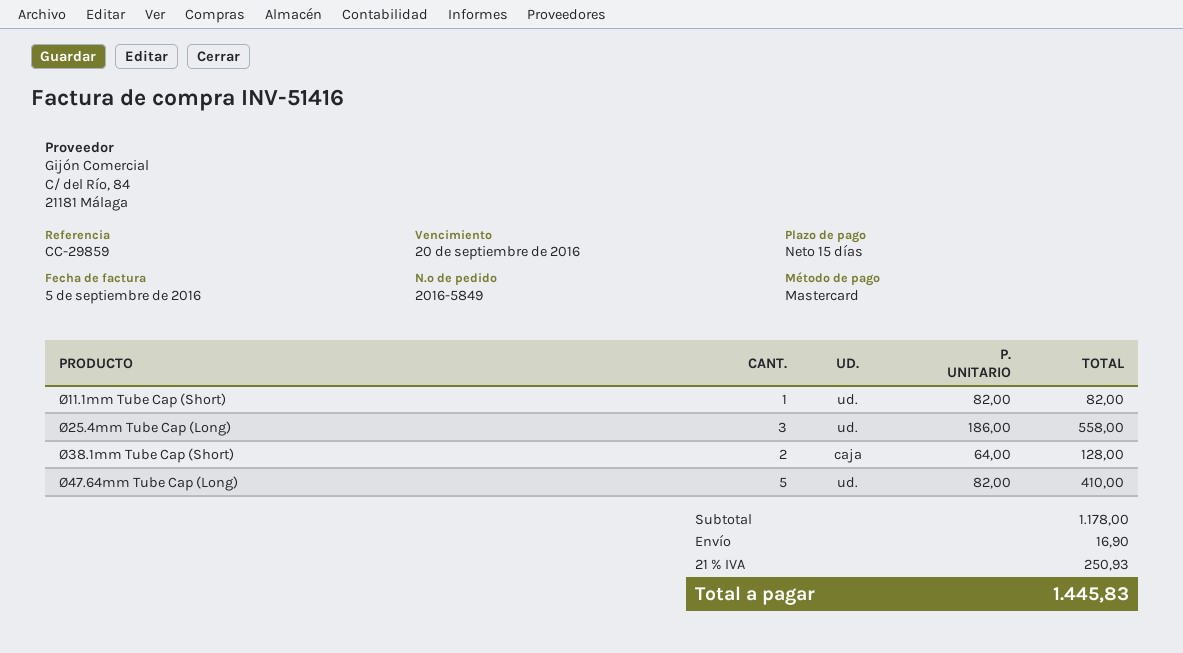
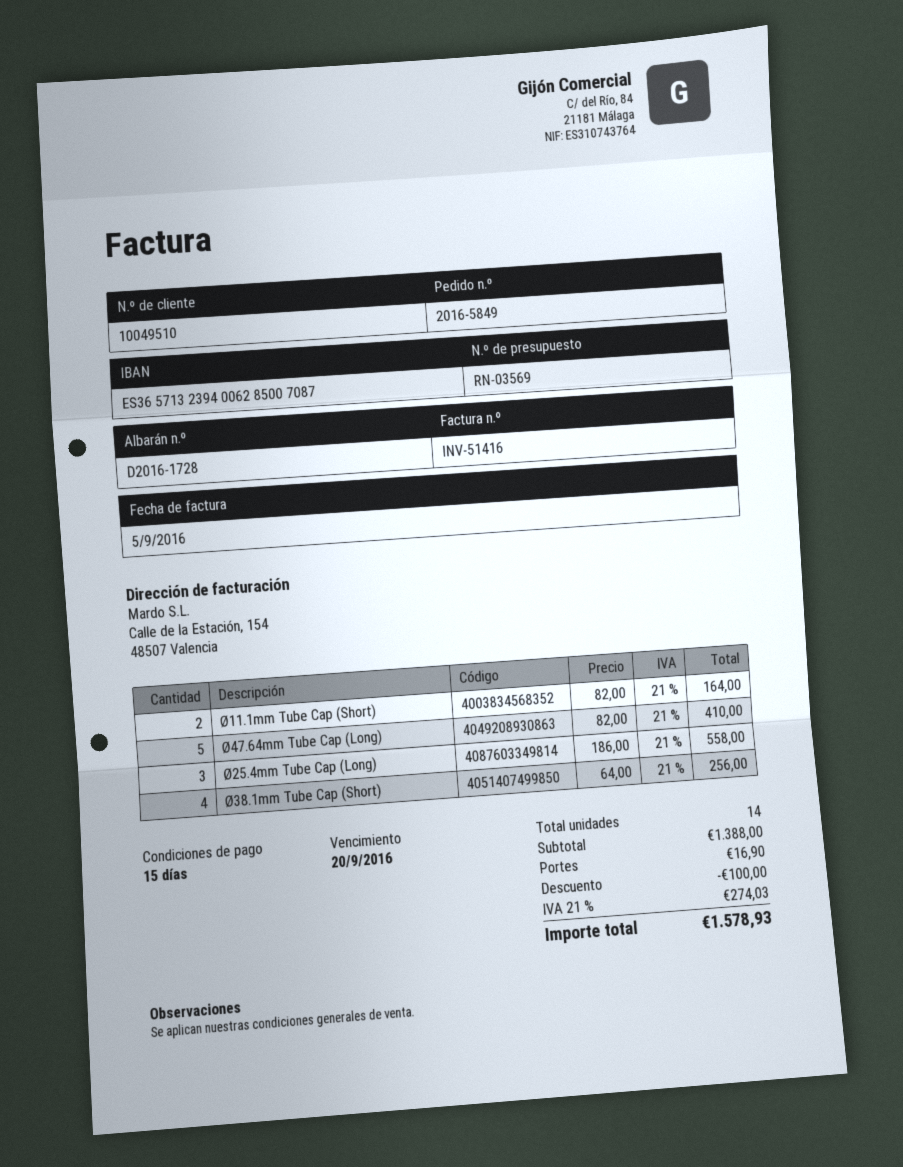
Ø11.1mm Tube Cap (Short): 1 x 82.00 = 82.00 -> 2 x 82.00 = 164.00
Ø38.1mm Tube Cap (Short): 2 x 64.00 = 128.00 -> 4 x 64.00 = 256.00
subtotal: 1178.00 -> 1388.00
discount: none -> 100.00
tax: 21% = 250.93 -> 21% = 274.03
total: 1445.83 -> 1578.93

